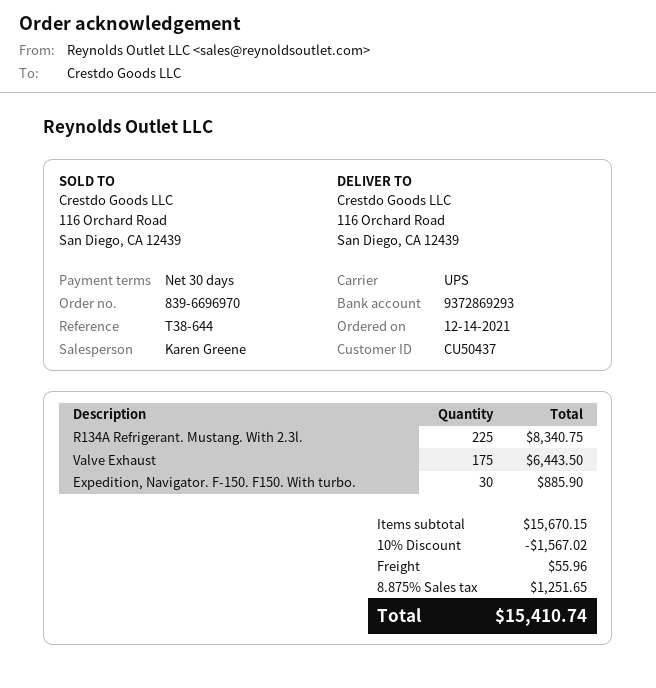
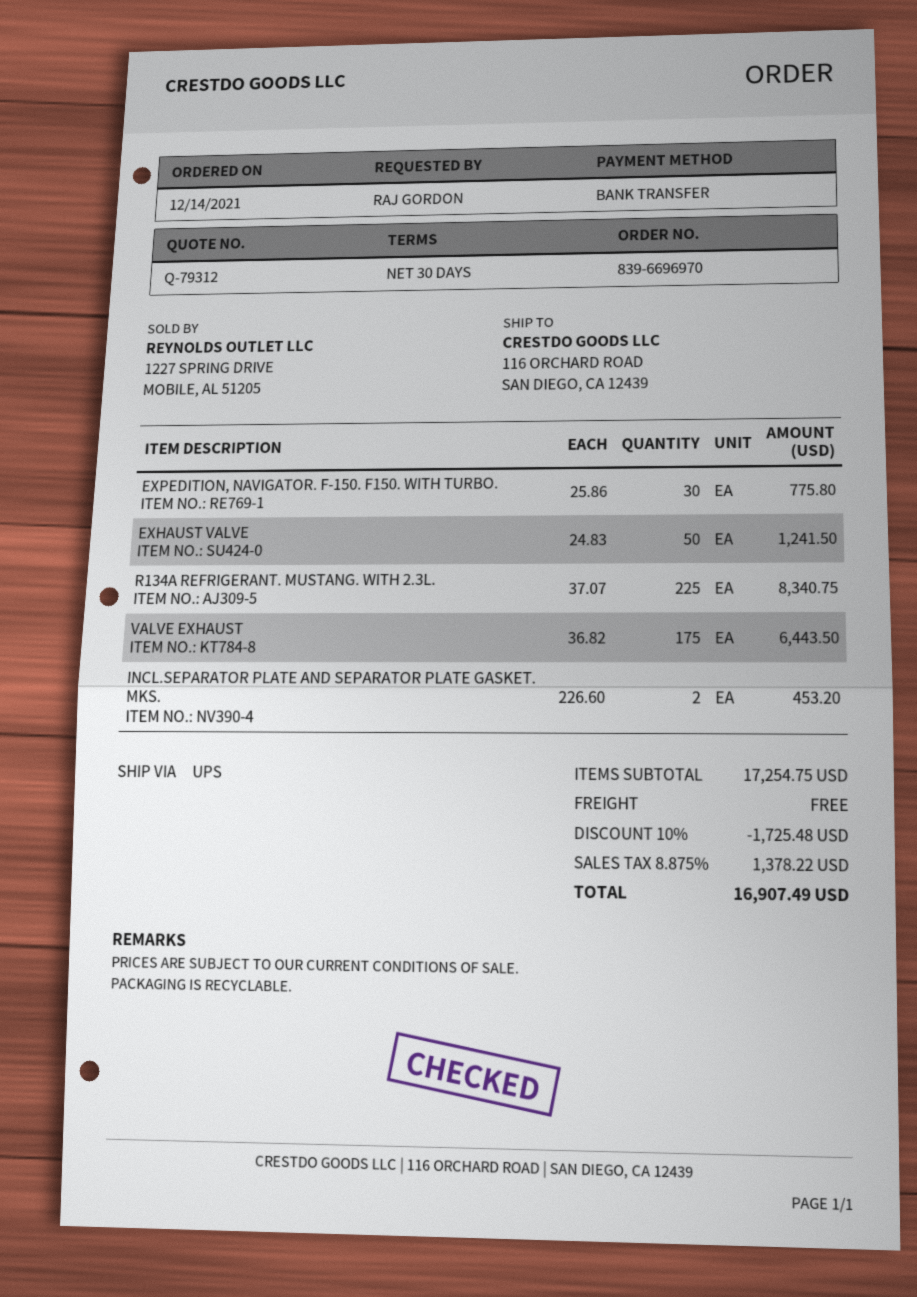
Expedition, Navigator. F-150. F150. With turbo.: 30 for 885.90 -> 30 for 775.80
EXHAUST VALVE: none -> 50 for 1241.50
INCL.SEPARATOR PLATE AND SEPARATOR PLATE GASKET. MKS.: none -> 2 for 453.20
subtotal: 15670.15 -> 17254.75
discount: 10% = 1567.02 -> 10% = 1725.48
shipping: 55.96 -> 0.00
tax: 8.875% = 1251.65 -> 8.875% = 1378.22
total: 15410.74 -> 16907.49

